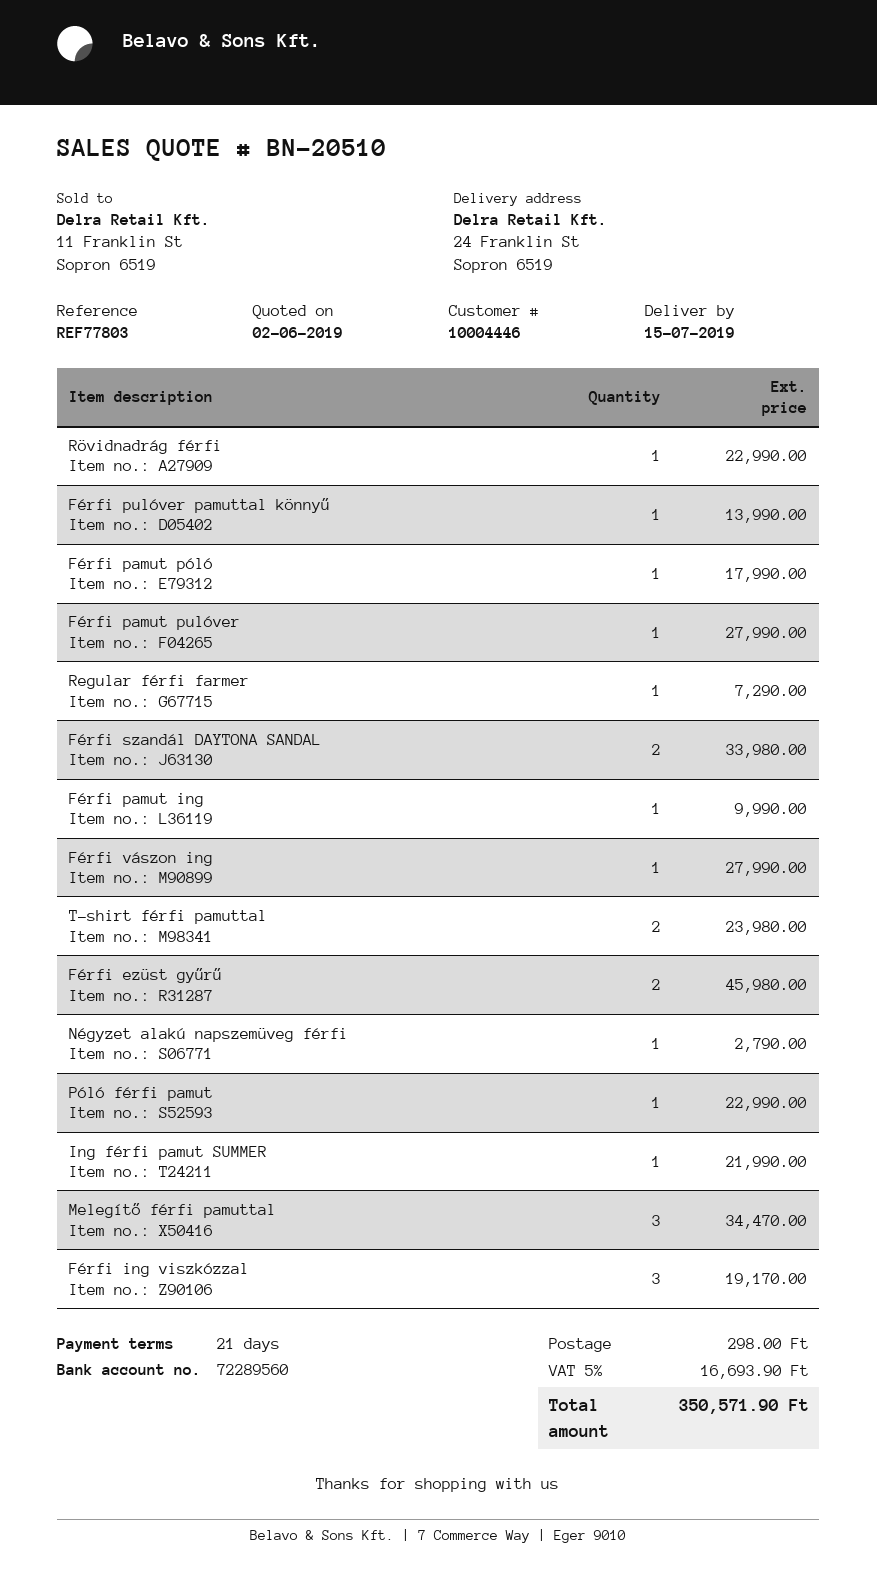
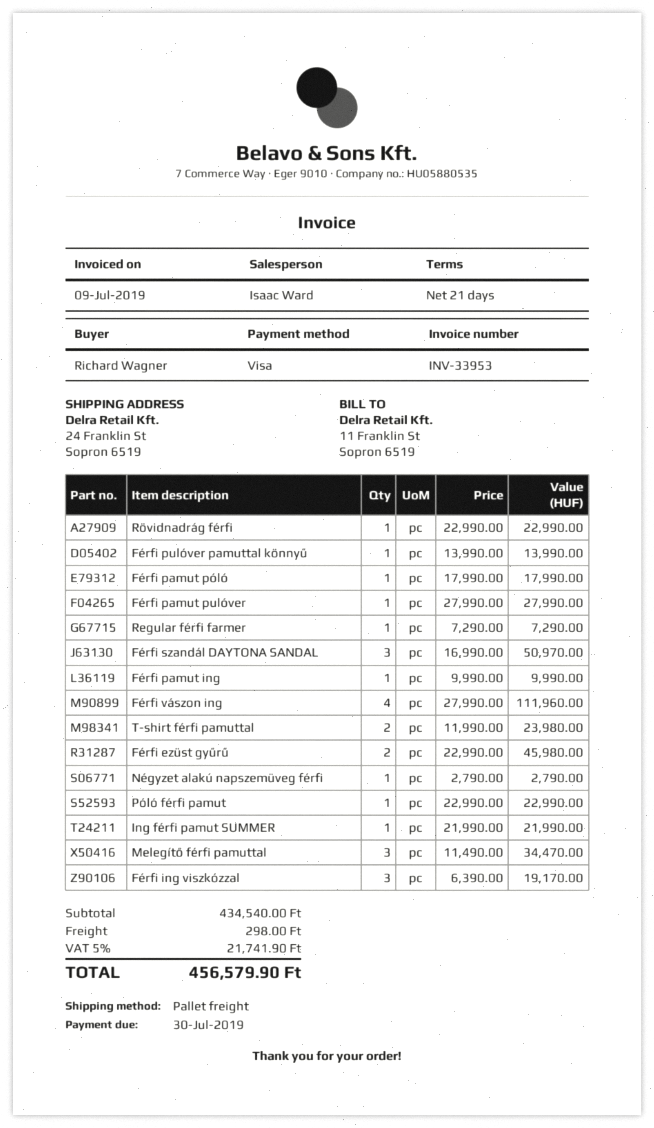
Férfi szandál DAYTONA SANDAL: 2 for 33980.00 -> 3 for 50970.00
Férfi vászon ing: 1 for 27990.00 -> 4 for 111960.00
tax: 5% = 16693.90 -> 5% = 21741.90
total: 350571.90 -> 456579.90

